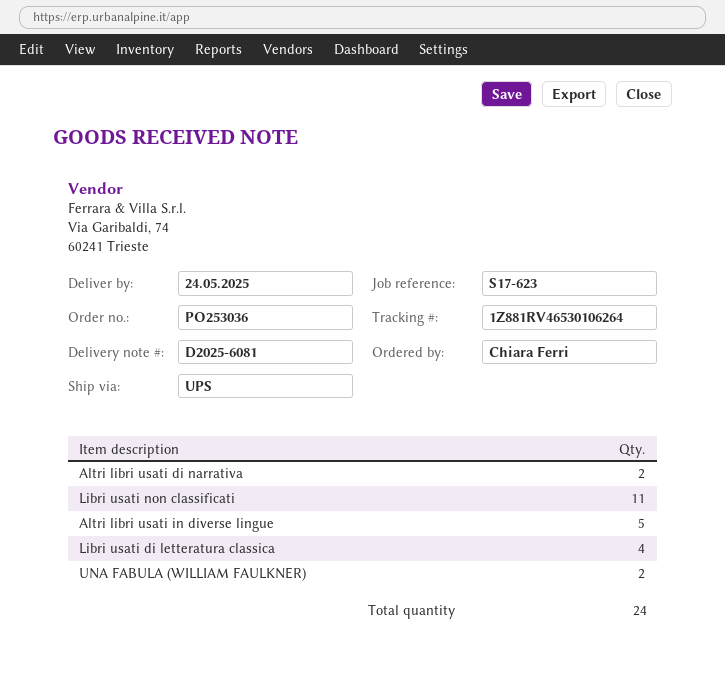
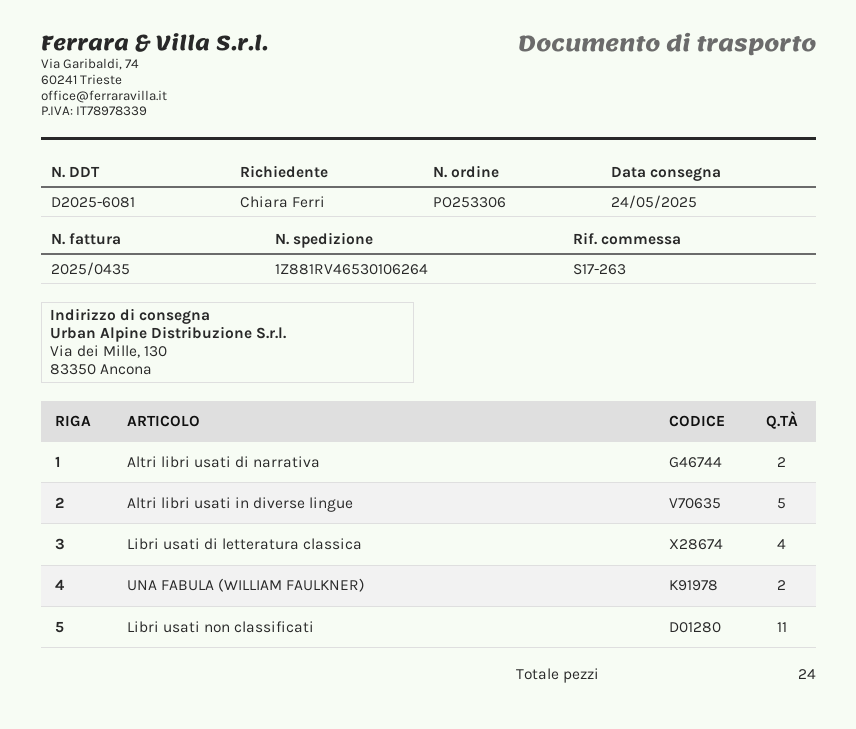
order number: PO253036 -> PO253306
reference: S17-623 -> S17-263

